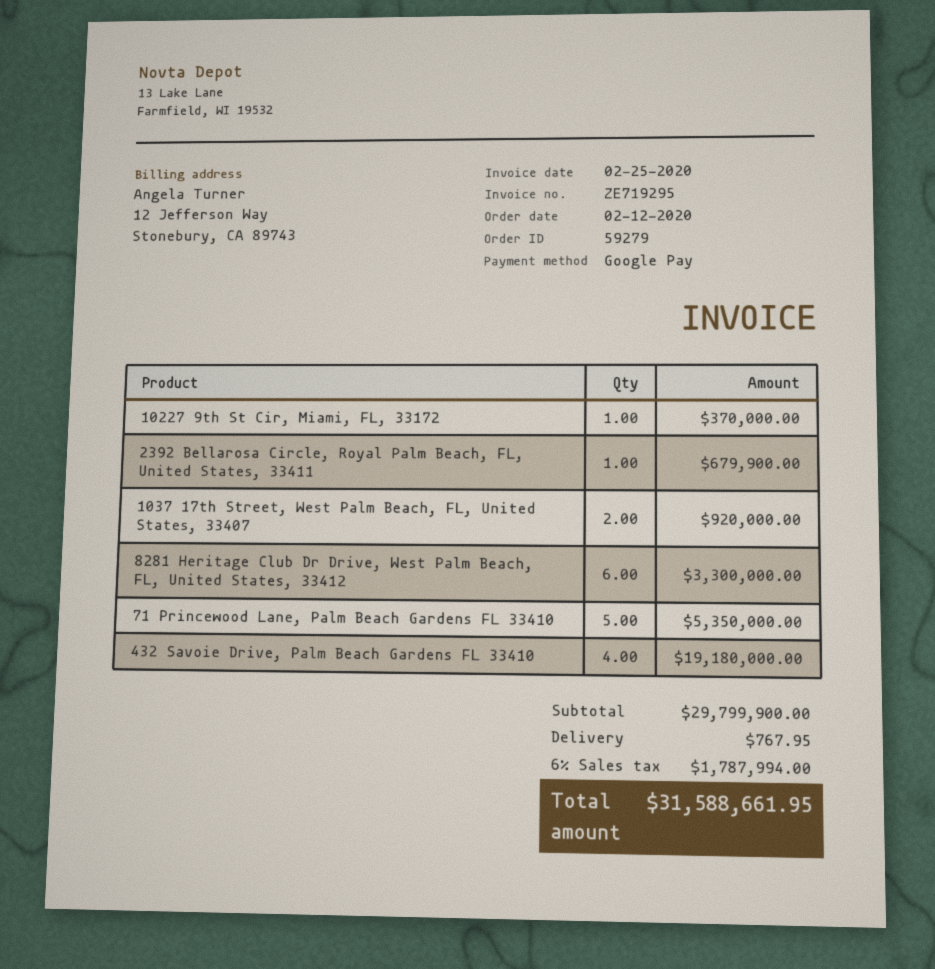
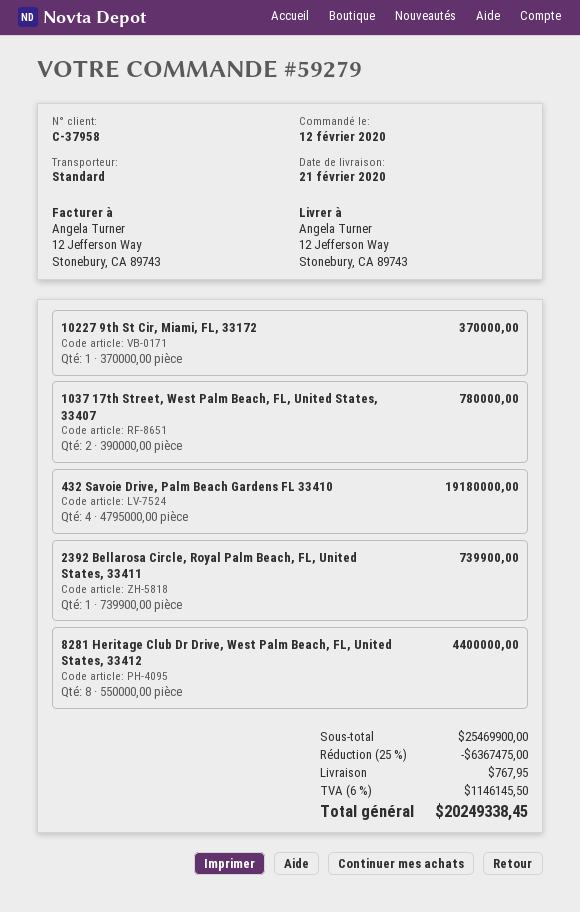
2392 Bellarosa Circle, Royal Palm Beach, FL, United States, 33411: 1 for 679900.00 -> 1 for 739900.00
1037 17th Street, West Palm Beach, FL, United States, 33407: 2 for 920000.00 -> 2 for 780000.00
8281 Heritage Club Dr Drive, West Palm Beach, FL, United States, 33412: 6 for 3300000.00 -> 8 for 4400000.00
71 Princewood Lane, Palm Beach Gardens FL 33410: 5 for 5350000.00 -> none
subtotal: 29799900.00 -> 25469900.00
discount: none -> 25% = 6367475.00
tax: 6% = 1787994.00 -> 6% = 1146145.50
total: 31588661.95 -> 20249338.45

